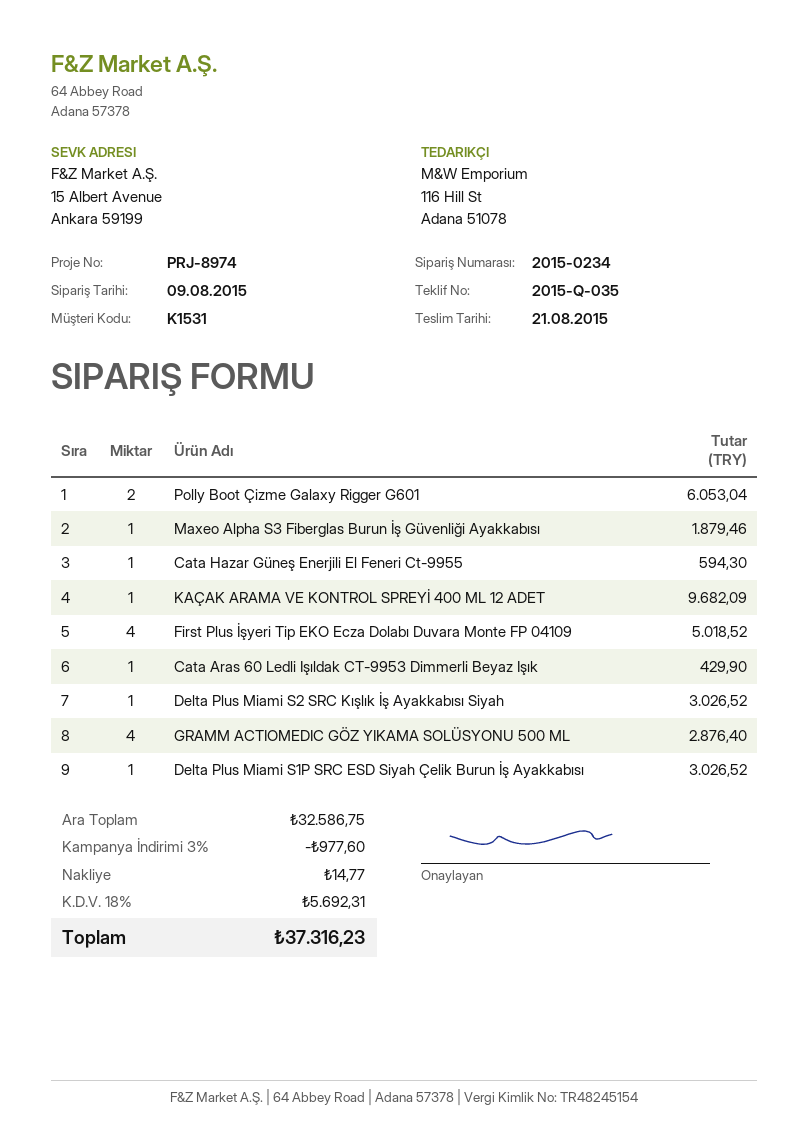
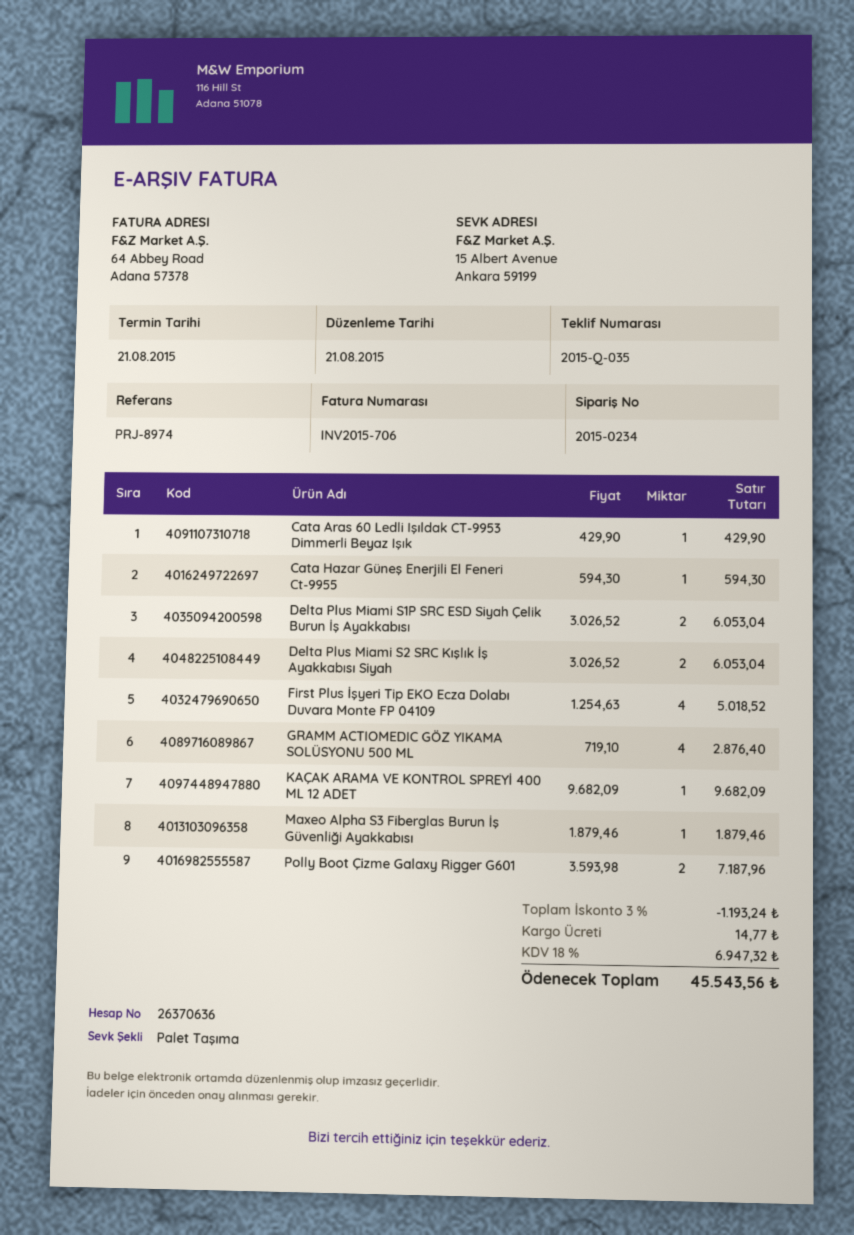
Polly Boot Çizme Galaxy Rigger G601: 2 for 6053.04 -> 2 for 7187.96
Delta Plus Miami S2 SRC Kışlık İş Ayakkabısı Siyah: 1 for 3026.52 -> 2 for 6053.04
Delta Plus Miami S1P SRC ESD Siyah Çelik Burun İş Ayakkabısı: 1 for 3026.52 -> 2 for 6053.04
discount: 3% = 977.60 -> 3% = 1193.24
tax: 18% = 5692.31 -> 18% = 6947.32
total: 37316.23 -> 45543.56

